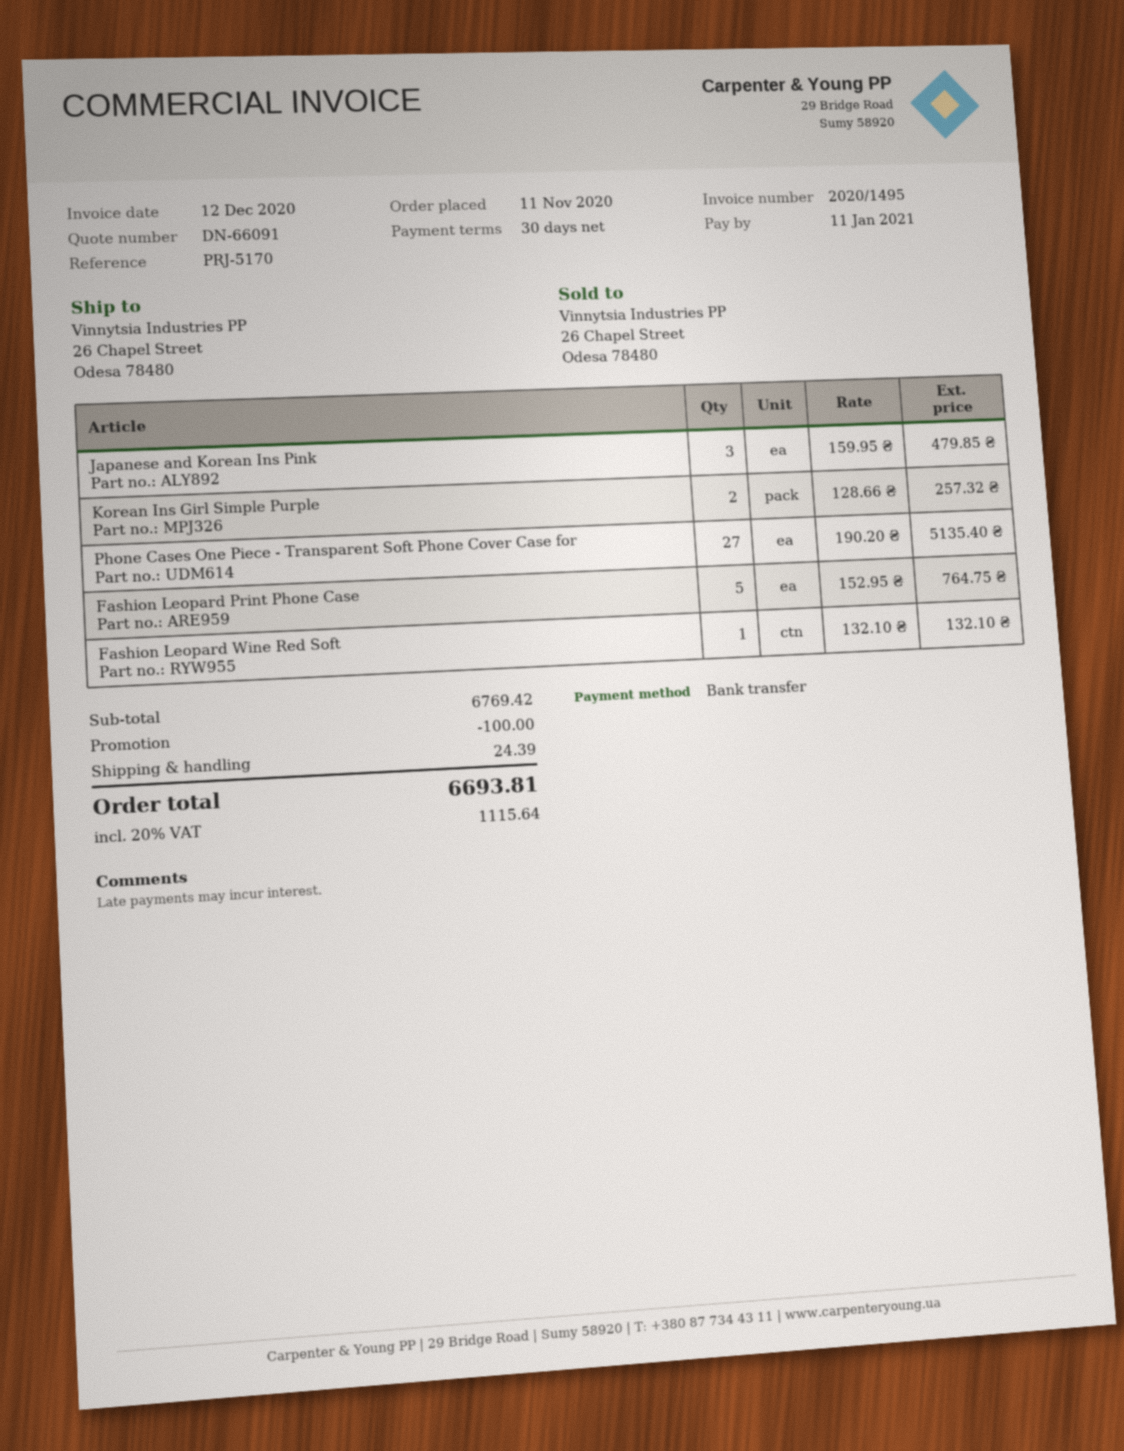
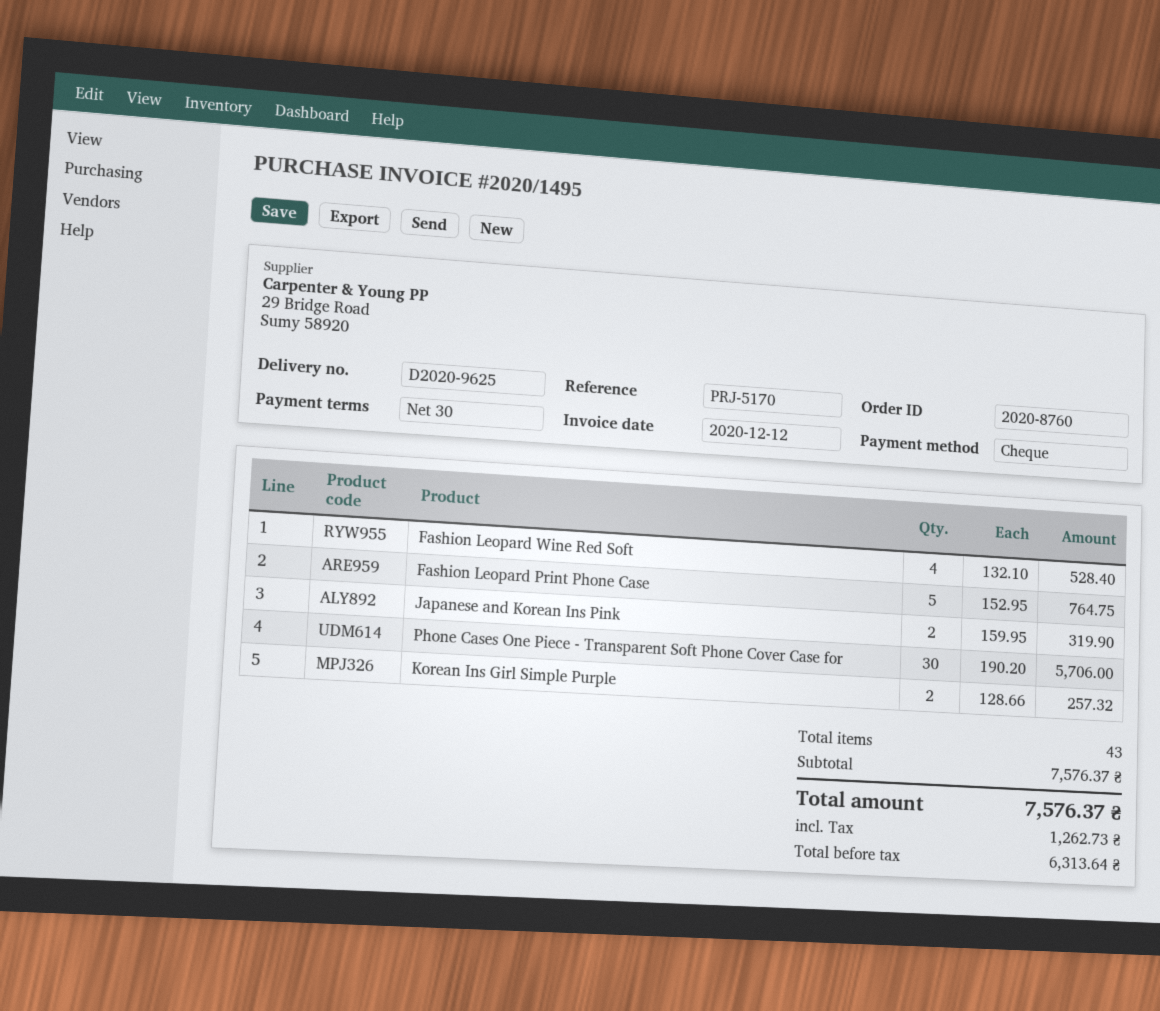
payment method: bank transfer -> cheque
Japanese and Korean Ins Pink: 3 x 159.95 = 479.85 -> 2 x 159.95 = 319.90
Phone Cases One Piece - Transparent Soft Phone Cover Case for: 27 x 190.20 = 5135.40 -> 30 x 190.20 = 5706.00
Fashion Leopard Wine Red Soft: 1 x 132.10 = 132.10 -> 4 x 132.10 = 528.40
subtotal: 6769.42 -> 7576.37
discount: 100.00 -> none
shipping: 24.39 -> none
tax: 1115.64 -> 1262.73
total: 6693.81 -> 7576.37

